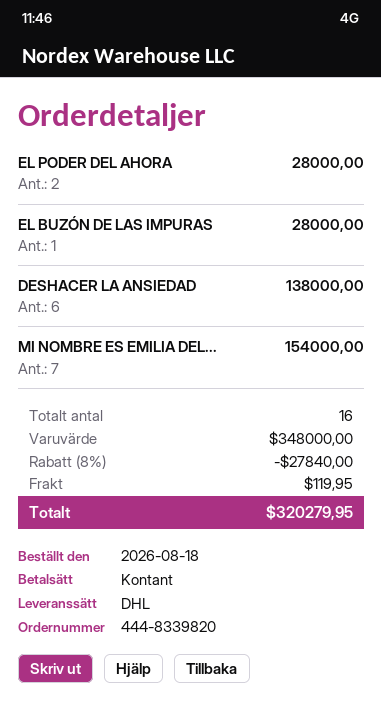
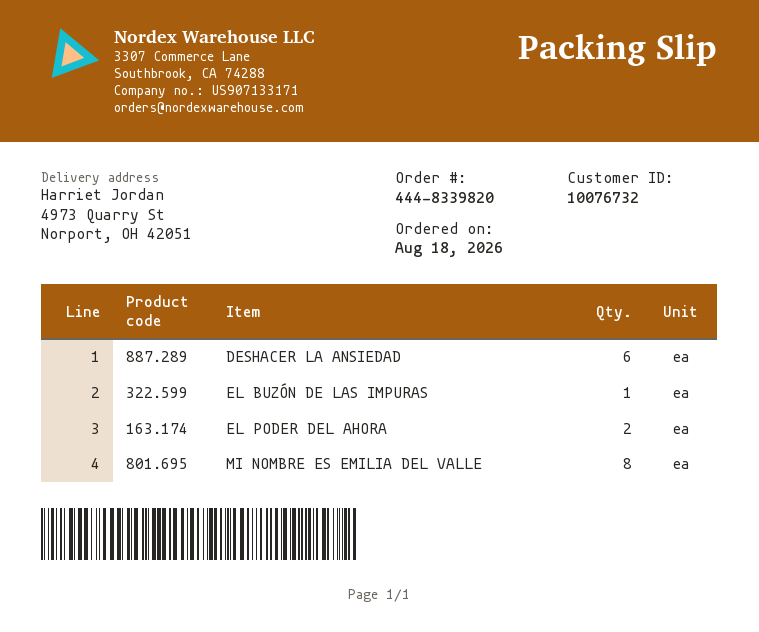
MI NOMBRE ES EMILIA DEL...: 7 -> 8

